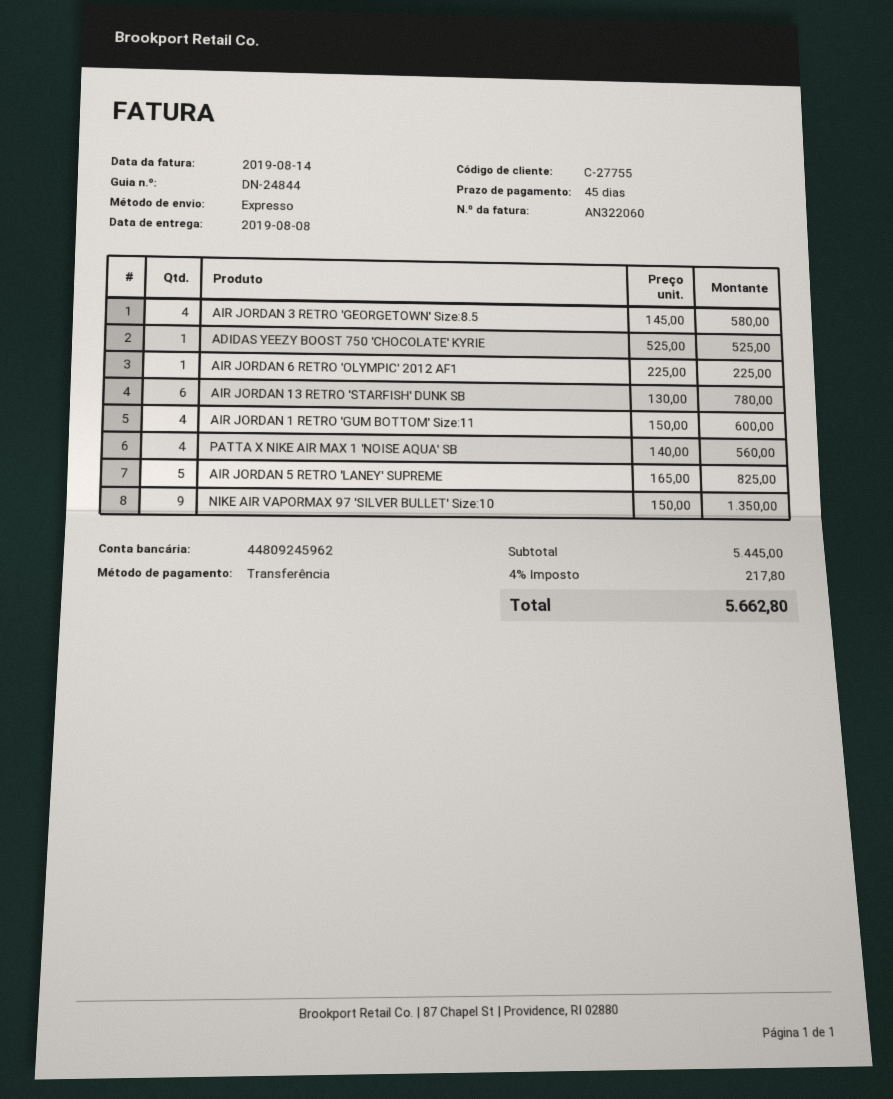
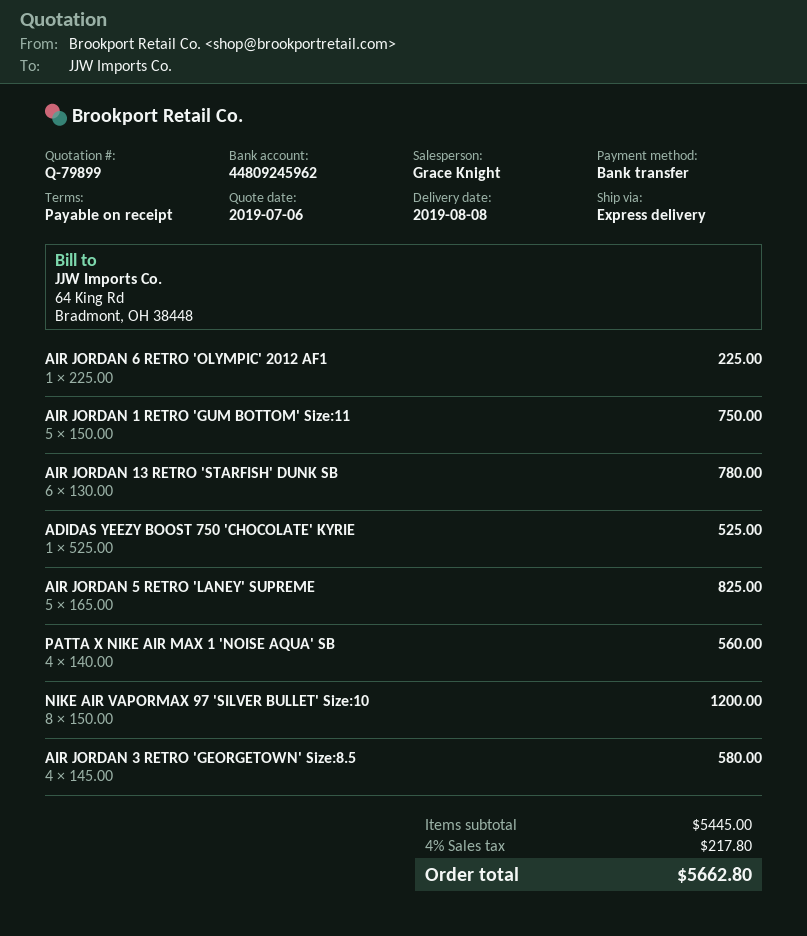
payment terms: 45 days -> on receipt
AIR JORDAN 1 RETRO 'GUM BOTTOM' Size:11: 4 x 150.00 = 600.00 -> 5 x 150.00 = 750.00
NIKE AIR VAPORMAX 97 'SILVER BULLET' Size:10: 9 x 150.00 = 1350.00 -> 8 x 150.00 = 1200.00

